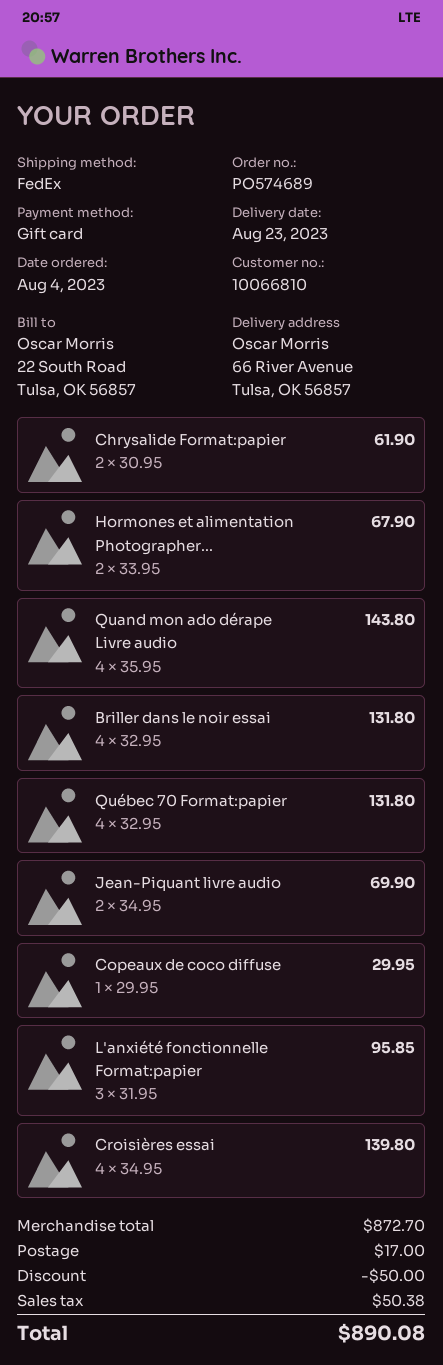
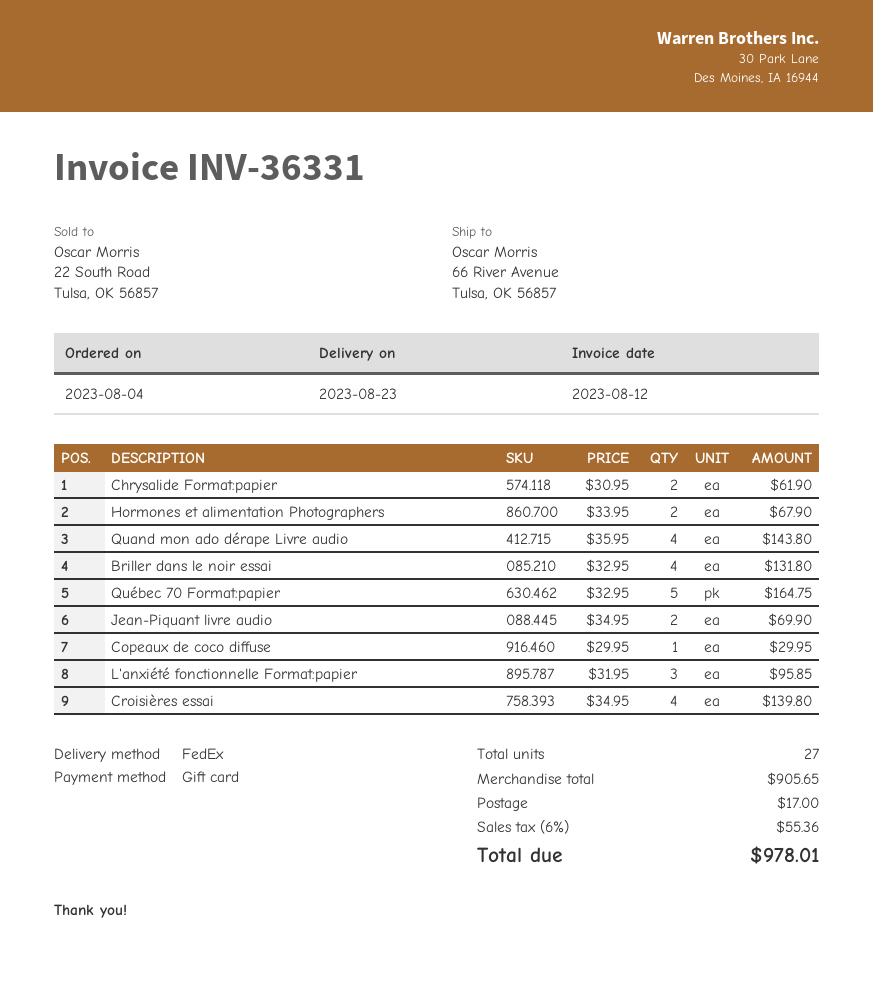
Québec 70 Format:papier: 4 x 32.95 = 131.80 -> 5 x 32.95 = 164.75
subtotal: 872.70 -> 905.65
discount: 50.00 -> none
tax: 50.38 -> 55.36
total: 890.08 -> 978.01

